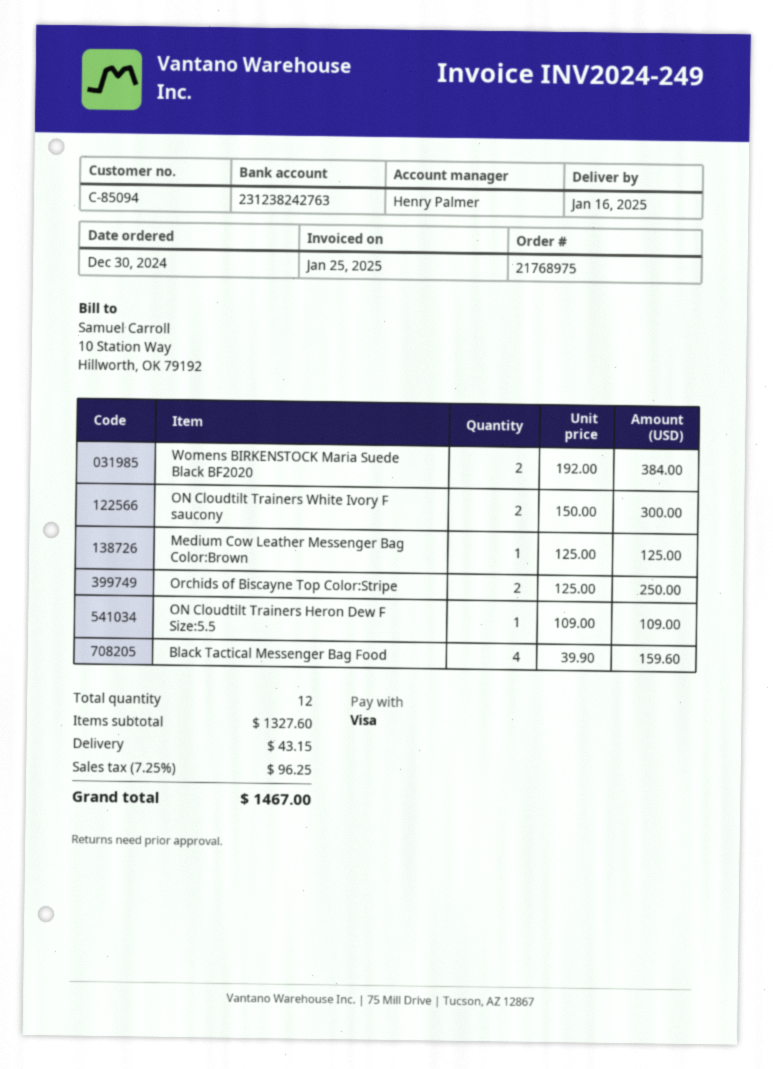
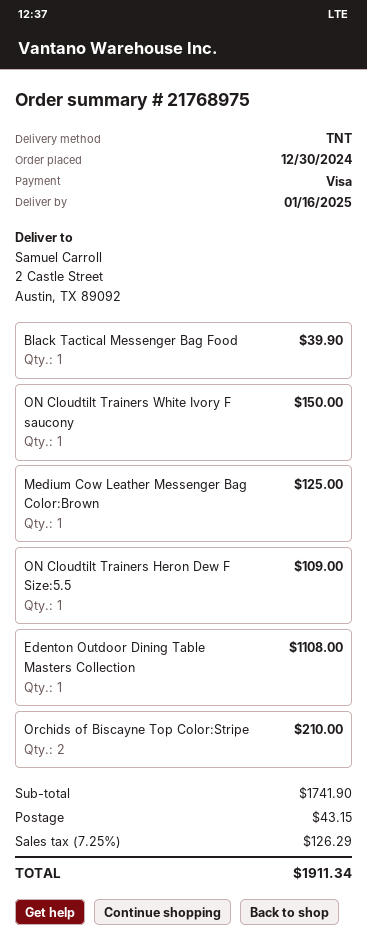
Womens BIRKENSTOCK Maria Suede Black BF2020: 2 for 384.00 -> none
ON Cloudtilt Trainers White Ivory F saucony: 2 for 300.00 -> 1 for 150.00
Orchids of Biscayne Top Color:Stripe: 2 for 250.00 -> 2 for 210.00
Black Tactical Messenger Bag Food: 4 for 159.60 -> 1 for 39.90
Edenton Outdoor Dining Table Masters Collection: none -> 1 for 1108.00
subtotal: 1327.60 -> 1741.90
tax: 7.25% = 96.25 -> 7.25% = 126.29
total: 1467.00 -> 1911.34

